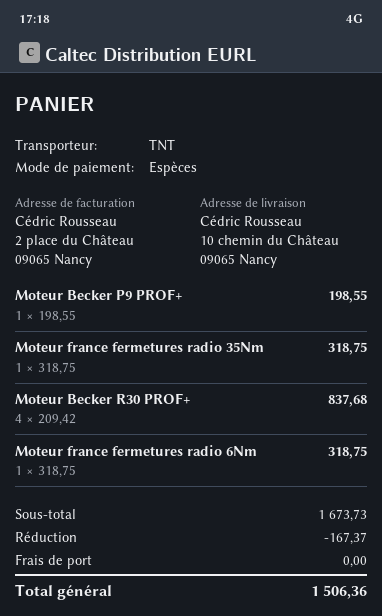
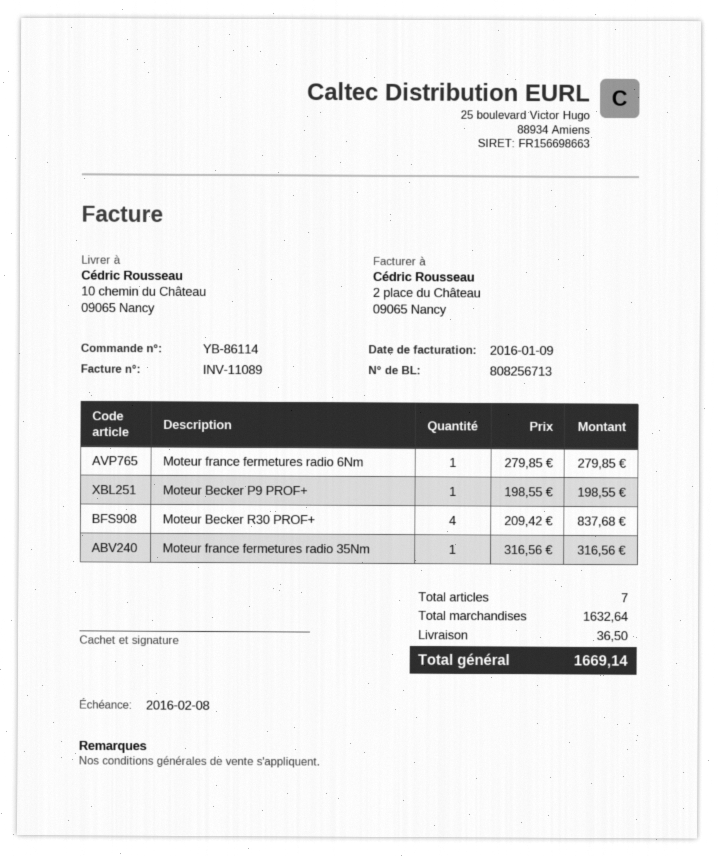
Moteur france fermetures radio 35Nm: 1 x 318.75 = 318.75 -> 1 x 316.56 = 316.56
Moteur france fermetures radio 6Nm: 1 x 318.75 = 318.75 -> 1 x 279.85 = 279.85
subtotal: 1673.73 -> 1632.64
discount: 167.37 -> none
shipping: 0.00 -> 36.50
total: 1506.36 -> 1669.14

